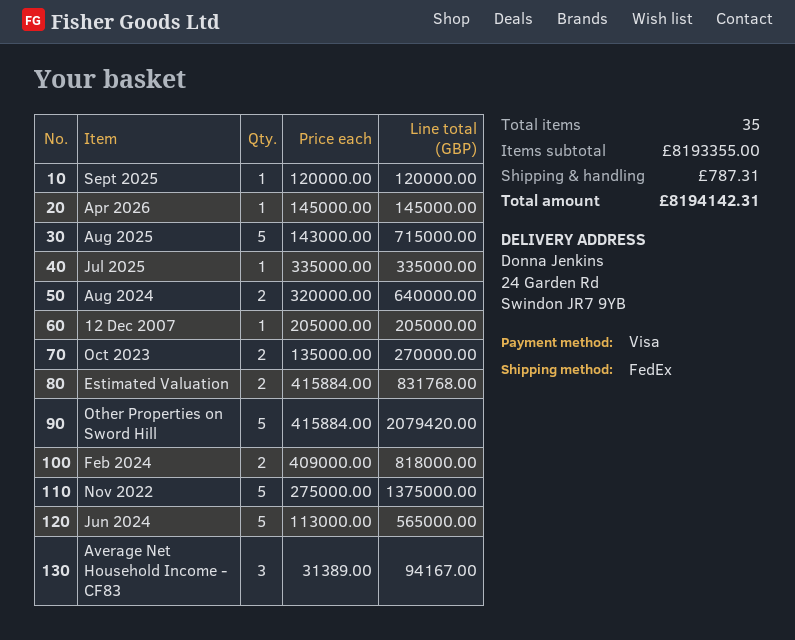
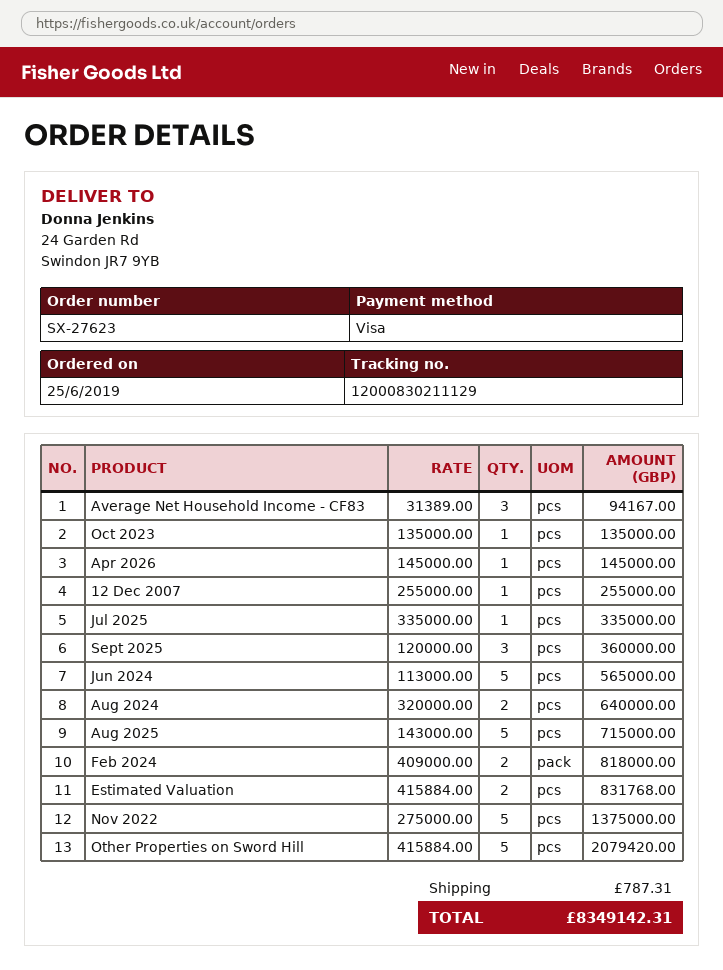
Sept 2025: 1 x 120000.00 = 120000.00 -> 3 x 120000.00 = 360000.00
12 Dec 2007: 1 x 205000.00 = 205000.00 -> 1 x 255000.00 = 255000.00
Oct 2023: 2 x 135000.00 = 270000.00 -> 1 x 135000.00 = 135000.00
total: 8194142.31 -> 8349142.31

